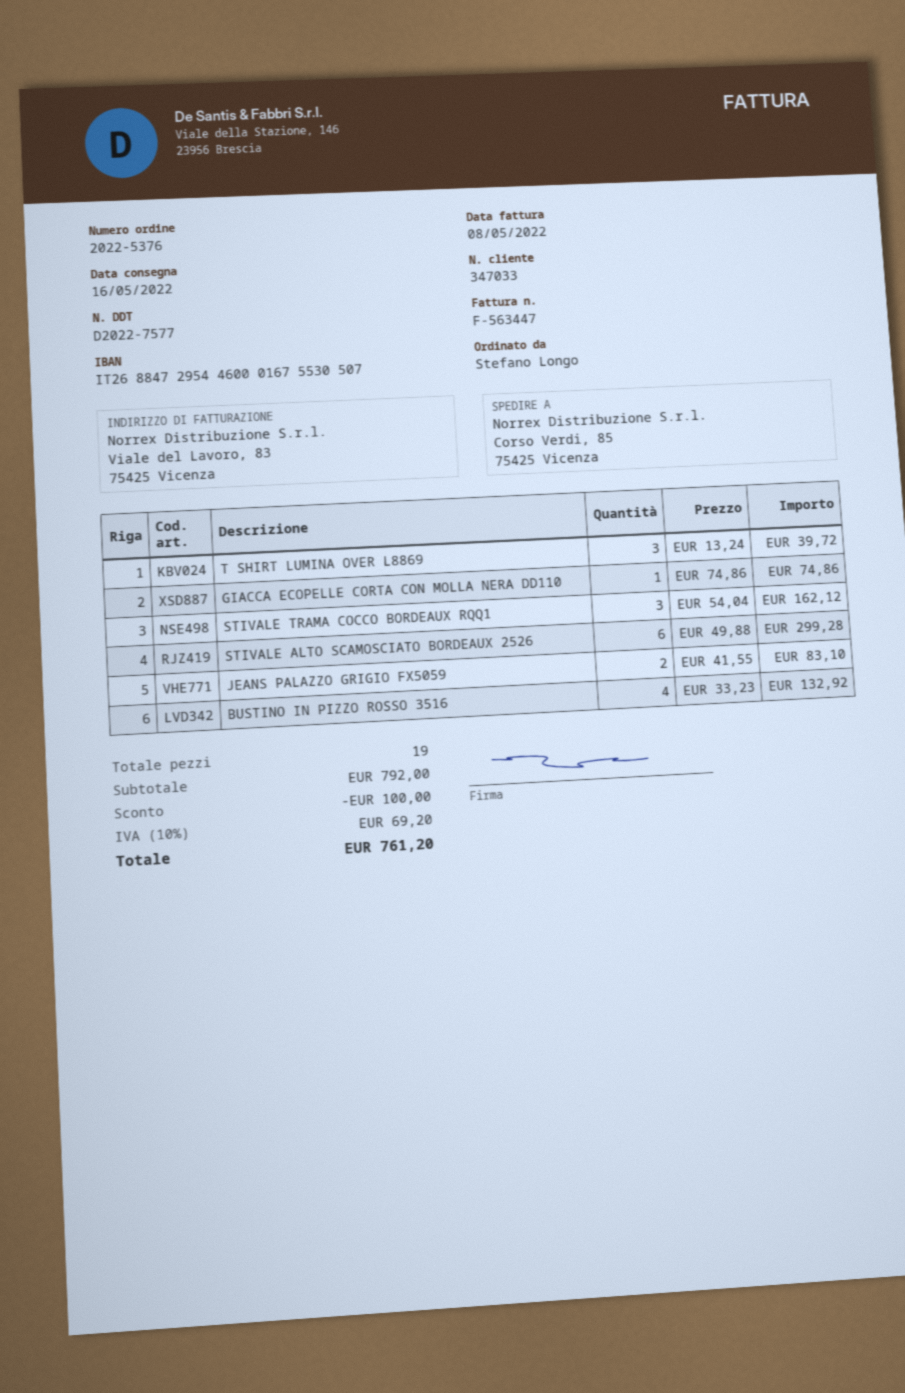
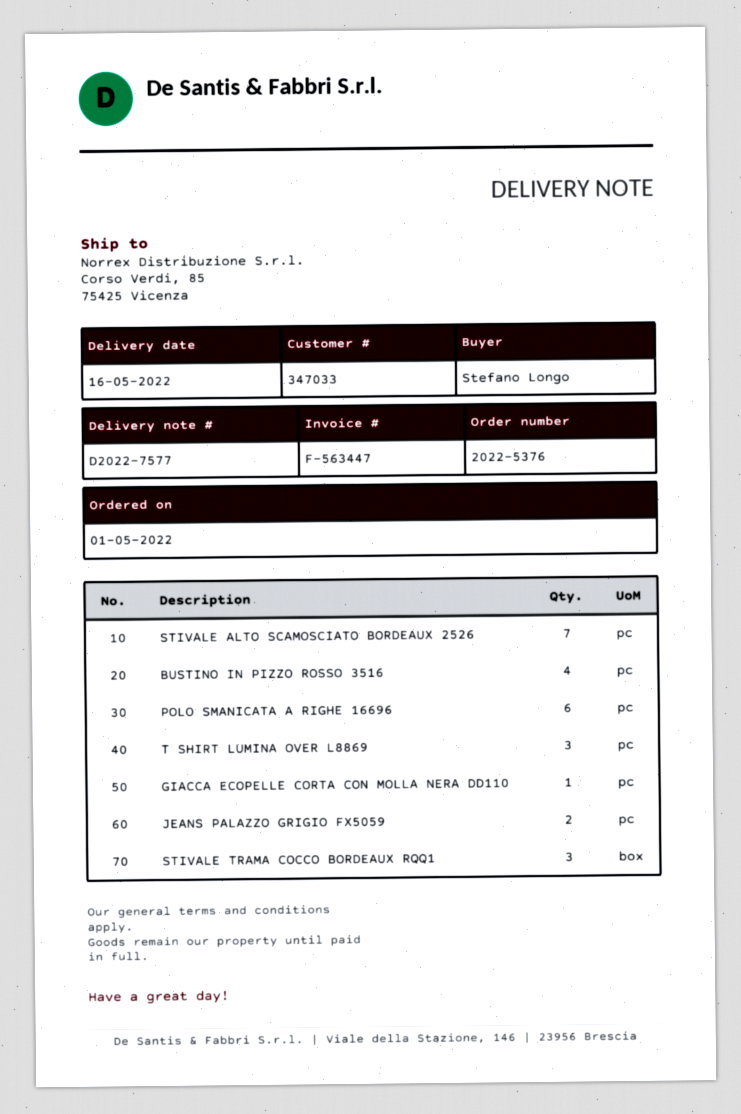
STIVALE ALTO SCAMOSCIATO BORDEAUX 2526: 6 -> 7
POLO SMANICATA A RIGHE 16696: none -> 6

